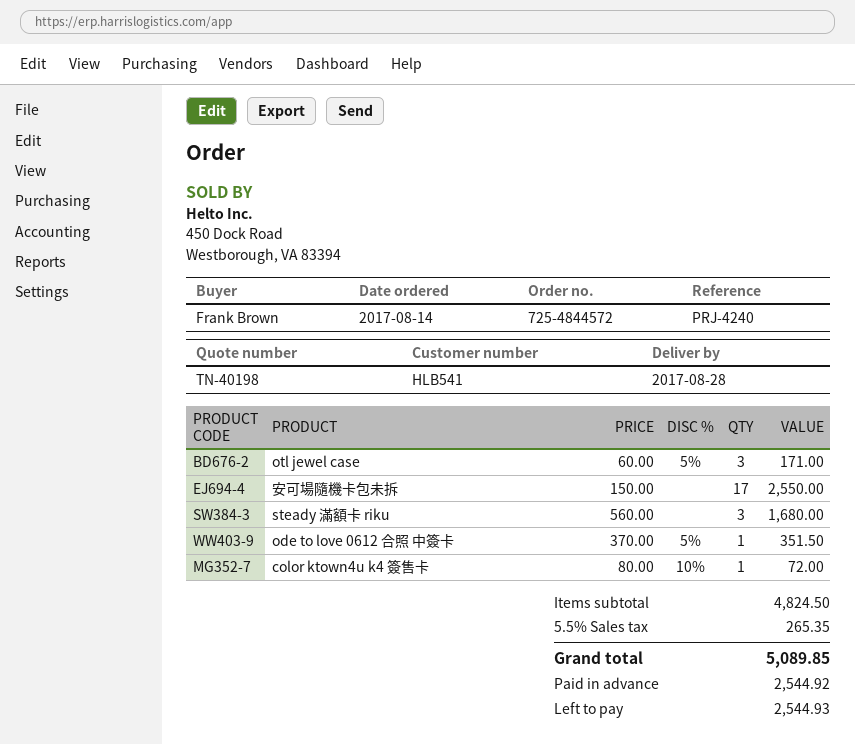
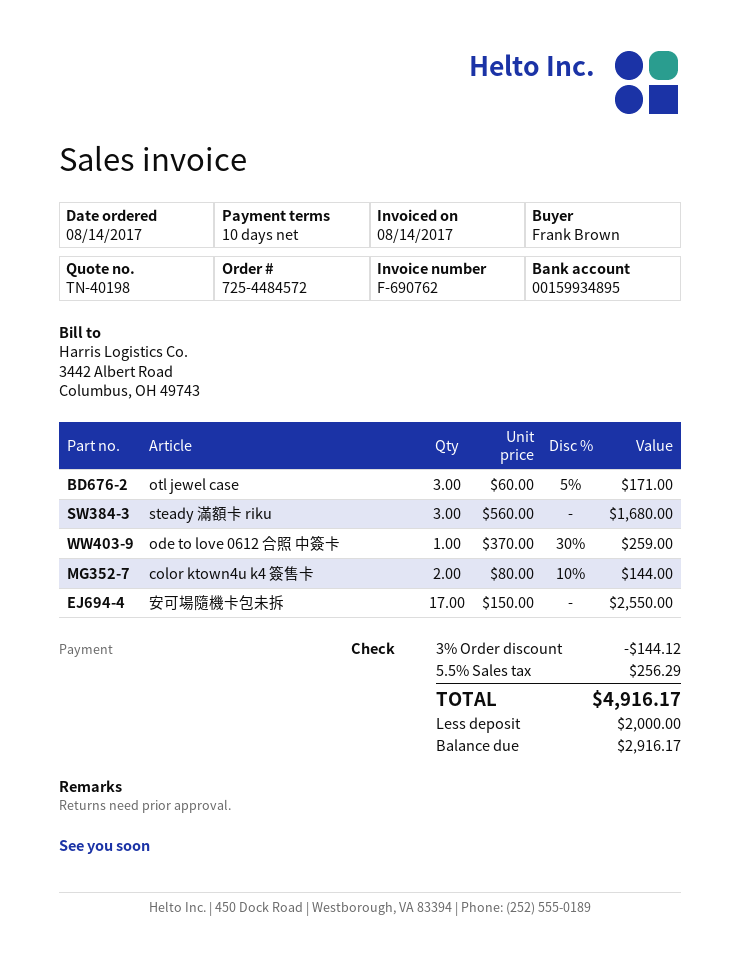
order number: 725-4844572 -> 725-4484572
ode to love 0612 合照 中簽卡: 1 x 370.00 - 5% = 351.50 -> 1 x 370.00 - 30% = 259.00
color ktown4u k4 簽售卡: 1 x 80.00 - 10% = 72.00 -> 2 x 80.00 - 10% = 144.00
discount: none -> 3% = 144.12
tax: 5.5% = 265.35 -> 5.5% = 256.29
total: 5089.85 -> 4916.17
deposit: 2544.92 -> 2000.00
balance: 2544.93 -> 2916.17

